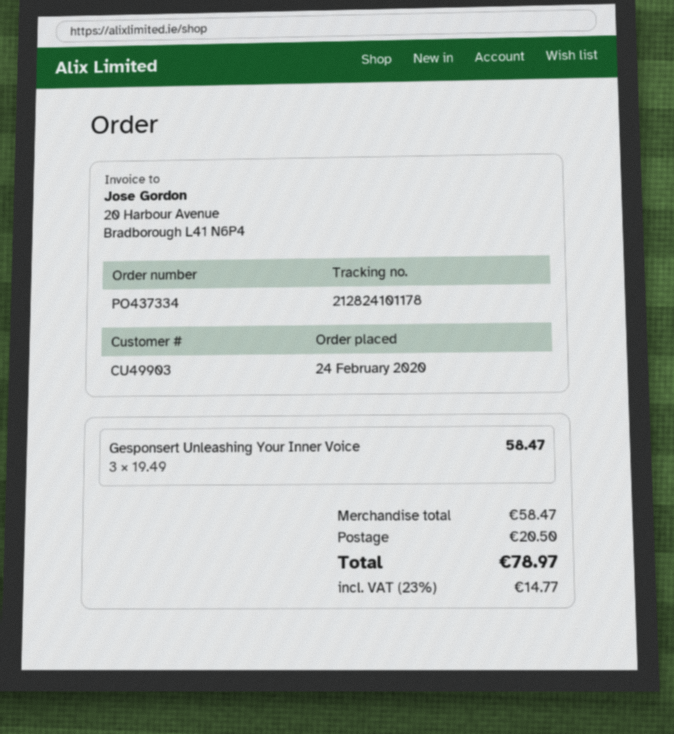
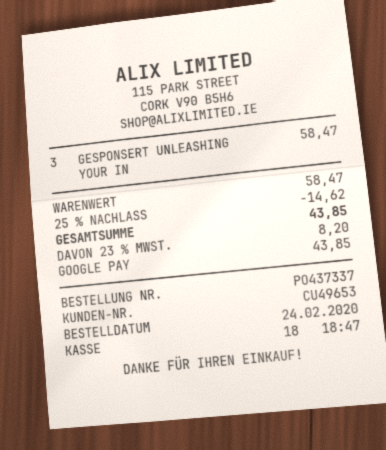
order number: PO437334 -> PO437337
customer number: CU49903 -> CU49653
discount: none -> 25% = 14.62
shipping: 20.50 -> none
tax: 23% = 14.77 -> 23% = 8.20
total: 78.97 -> 43.85

